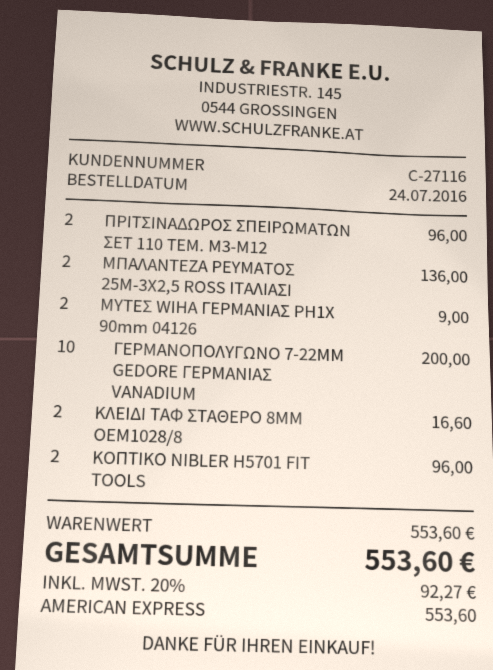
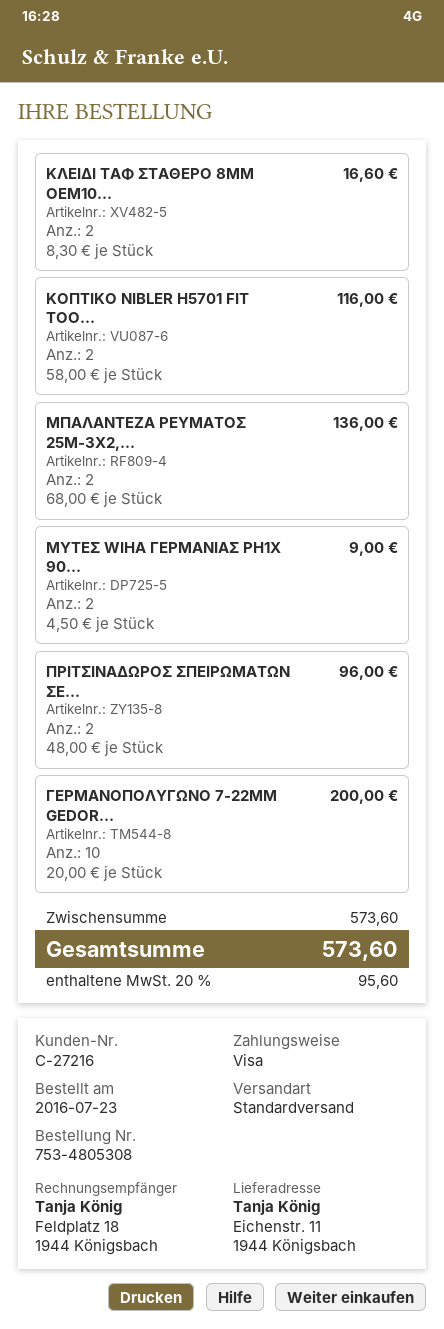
order date: 2016-07-24 -> 2016-07-23
customer number: C-27116 -> C-27216
payment method: American Express -> Visa
ΚΟΠΤΙΚΟ ΝΙBLER H5701 FIT TOOLS: 2 for 96.00 -> 2 for 116.00
subtotal: 553.60 -> 573.60
tax: 20% = 92.27 -> 20% = 95.60
total: 553.60 -> 573.60

